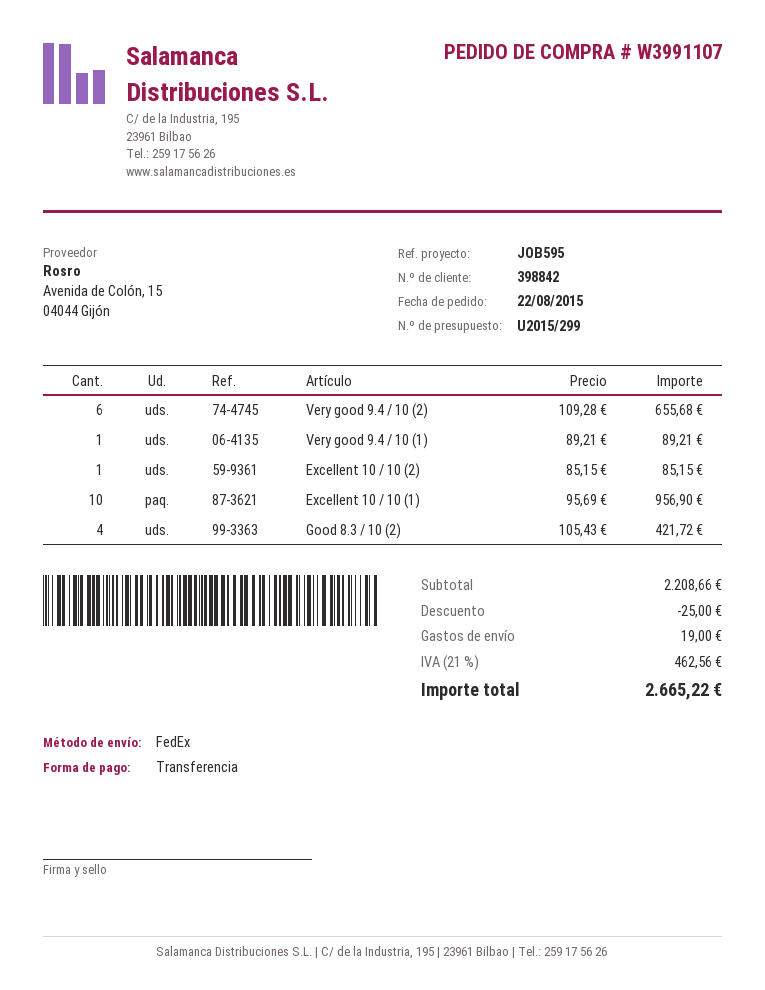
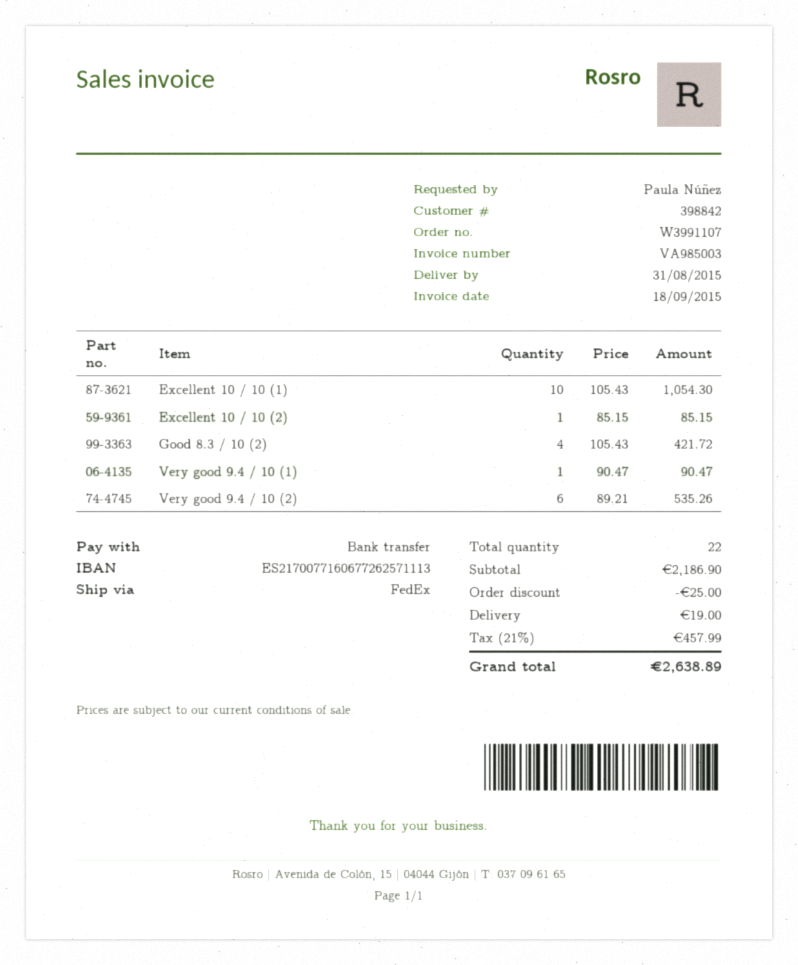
Very good 9.4 / 10 (2): 6 x 109.28 = 655.68 -> 6 x 89.21 = 535.26
Very good 9.4 / 10 (1): 1 x 89.21 = 89.21 -> 1 x 90.47 = 90.47
Excellent 10 / 10 (1): 10 x 95.69 = 956.90 -> 10 x 105.43 = 1054.30
subtotal: 2208.66 -> 2186.90
tax: 21% = 462.56 -> 21% = 457.99
total: 2665.22 -> 2638.89

